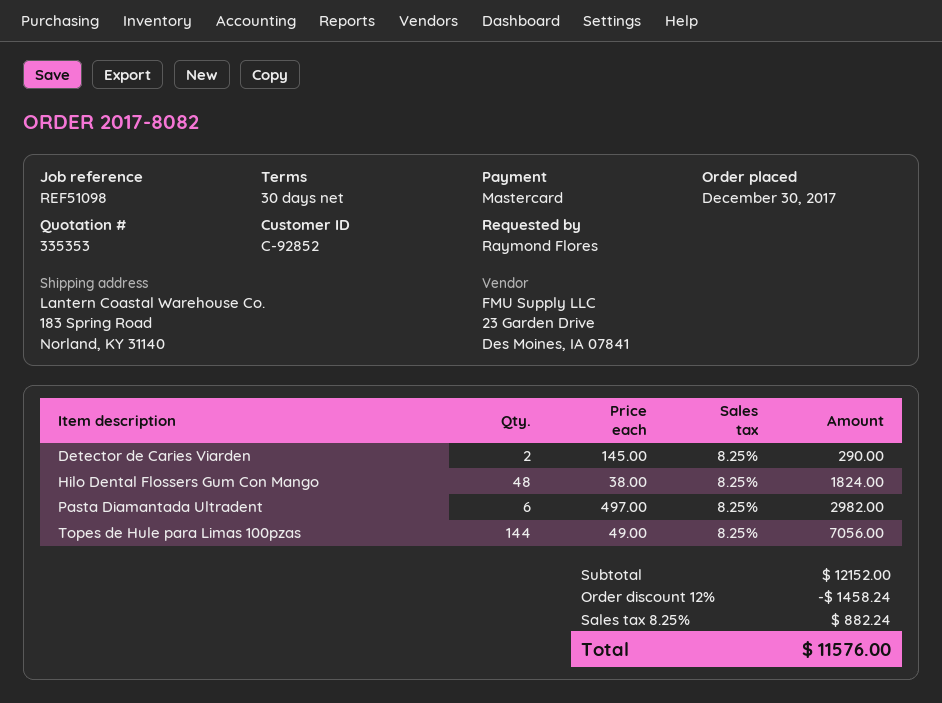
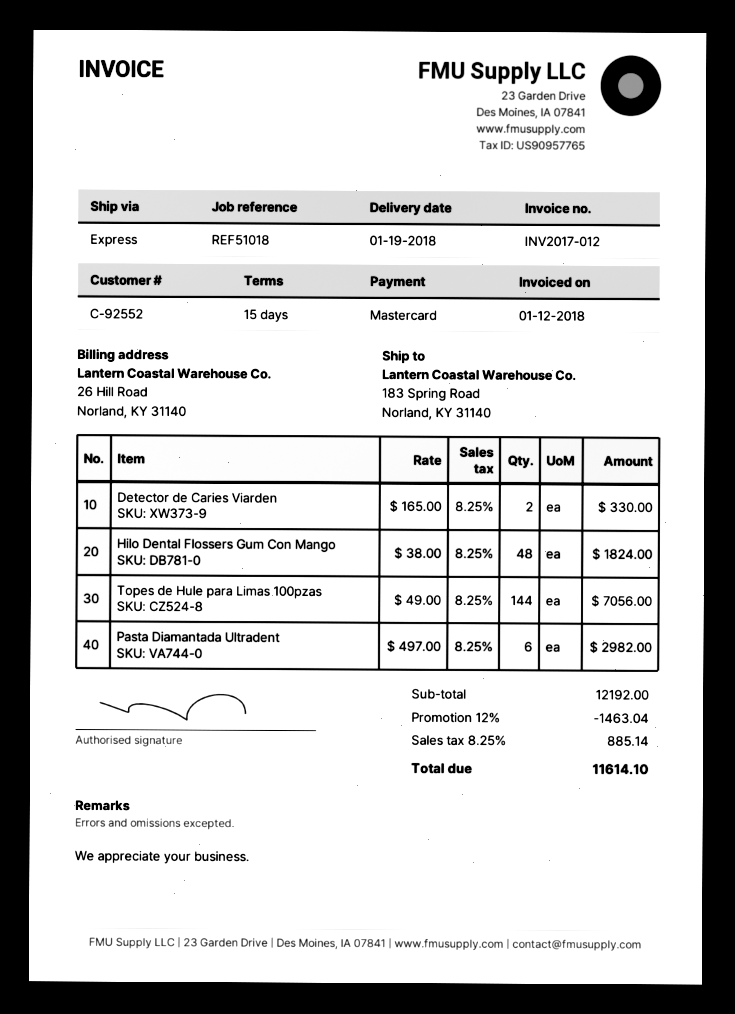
payment terms: 30 days -> 15 days
customer number: C-92852 -> C-92552
reference: REF51098 -> REF51018
Detector de Caries Viarden: 2 x 145.00 = 290.00 -> 2 x 165.00 = 330.00
subtotal: 12152.00 -> 12192.00
discount: 12% = 1458.24 -> 12% = 1463.04
tax: 8.25% = 882.24 -> 8.25% = 885.14
total: 11576.00 -> 11614.10

